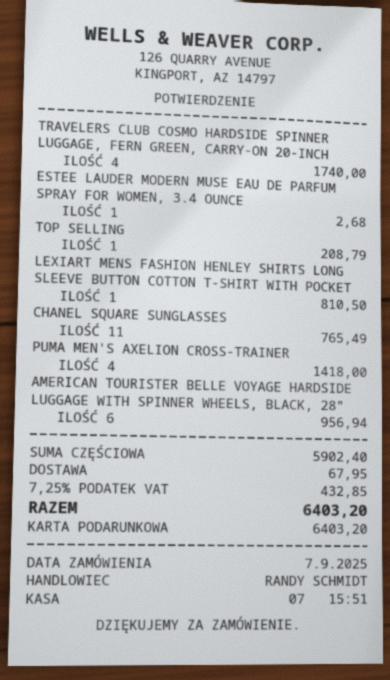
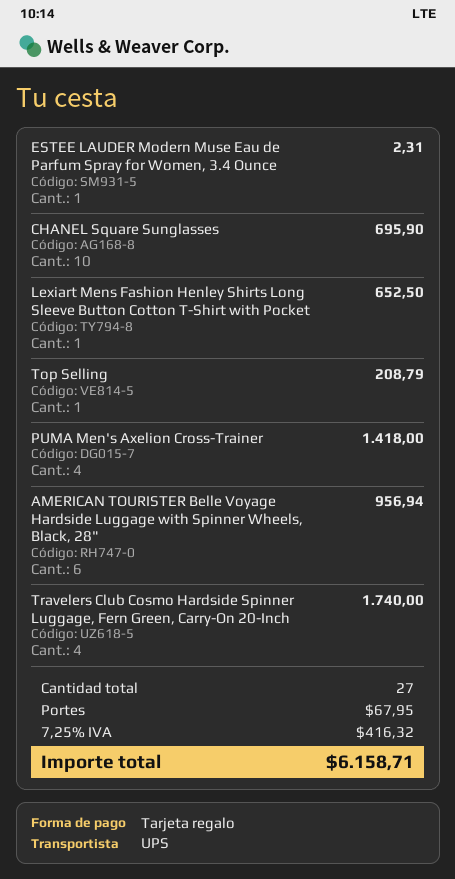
ESTEE LAUDER MODERN MUSE EAU DE PARFUM SPRAY FOR WOMEN, 3.4 OUNCE: 1 for 2.68 -> 1 for 2.31
LEXIART MENS FASHION HENLEY SHIRTS LONG SLEEVE BUTTON COTTON T-SHIRT WITH POCKET: 1 for 810.50 -> 1 for 652.50
CHANEL SQUARE SUNGLASSES: 11 for 765.49 -> 10 for 695.90
tax: 7.25% = 432.85 -> 7.25% = 416.32
total: 6403.20 -> 6158.71

